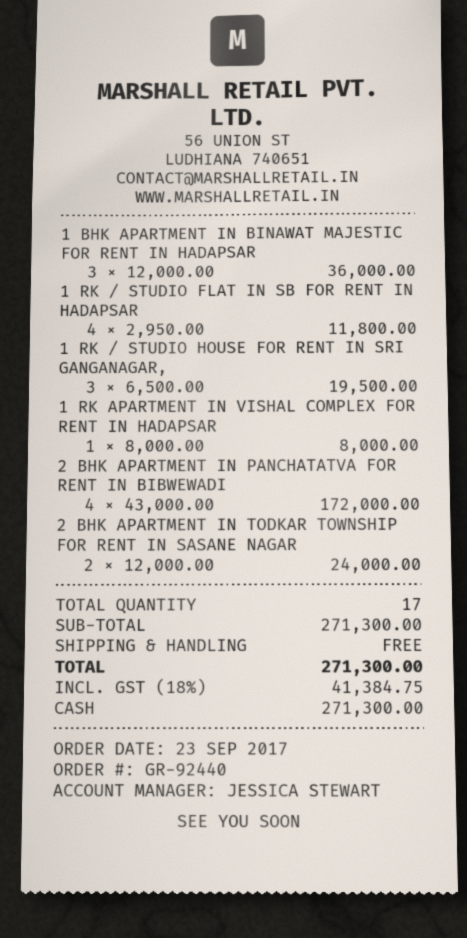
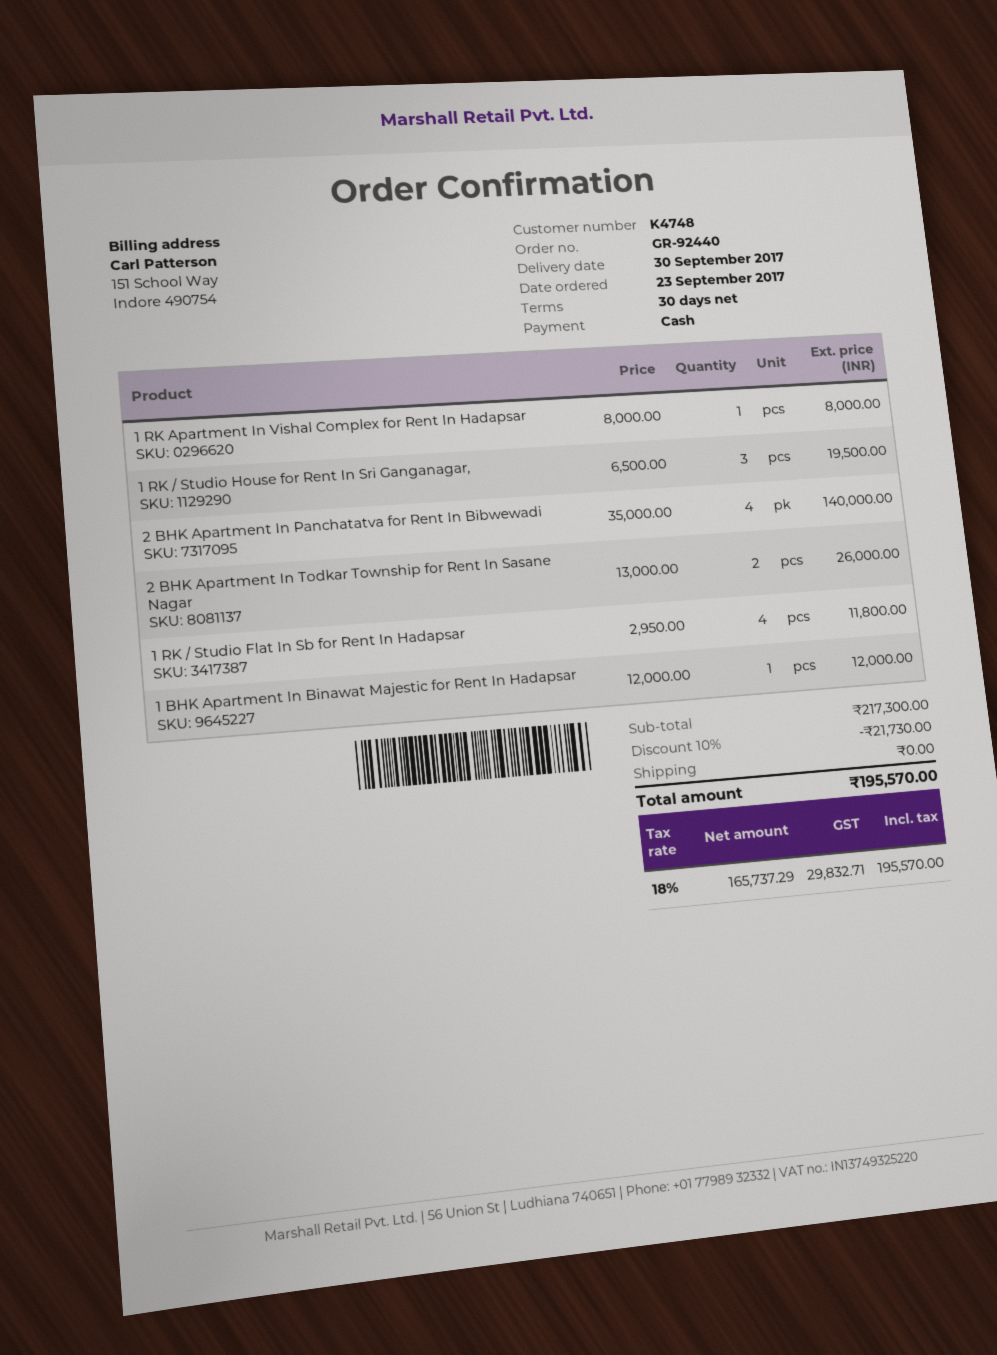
1 BHK APARTMENT IN BINAWAT MAJESTIC FOR RENT IN HADAPSAR: 3 x 12000.00 = 36000.00 -> 1 x 12000.00 = 12000.00
2 BHK APARTMENT IN PANCHATATVA FOR RENT IN BIBWEWADI: 4 x 43000.00 = 172000.00 -> 4 x 35000.00 = 140000.00
2 BHK APARTMENT IN TODKAR TOWNSHIP FOR RENT IN SASANE NAGAR: 2 x 12000.00 = 24000.00 -> 2 x 13000.00 = 26000.00
subtotal: 271300.00 -> 217300.00
discount: none -> 10% = 21730.00
tax: 18% = 41384.75 -> 18% = 29832.71
total: 271300.00 -> 195570.00

